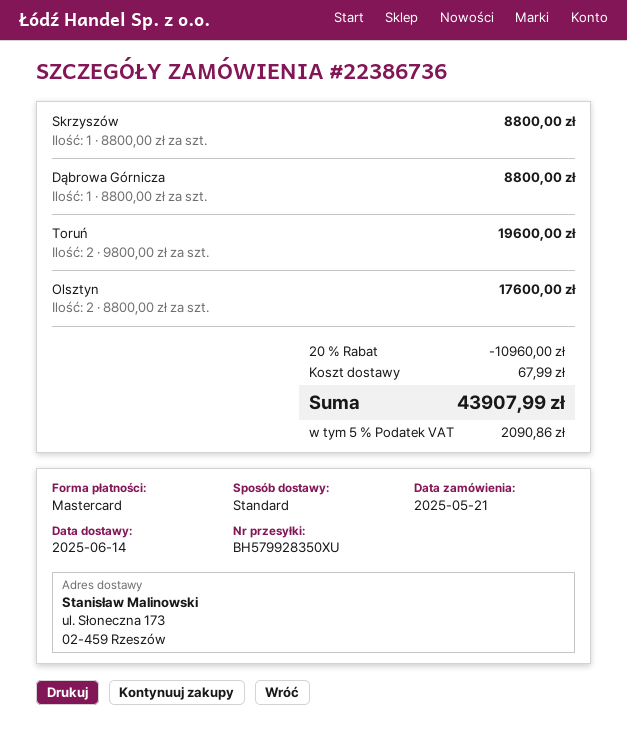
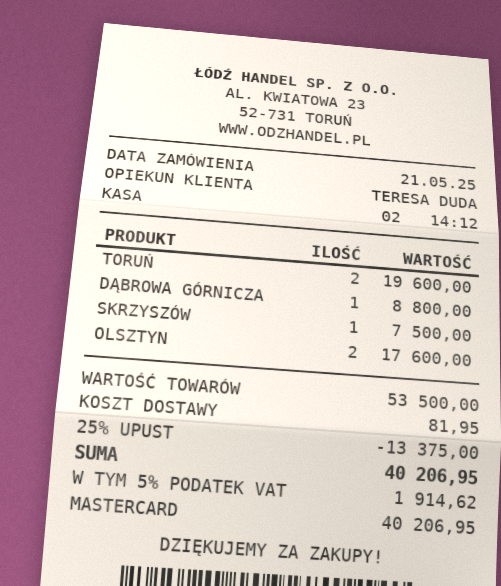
Skrzyszów: 1 for 8800.00 -> 1 for 7500.00
discount: 20% = 10960.00 -> 25% = 13375.00
shipping: 67.99 -> 81.95
tax: 5% = 2090.86 -> 5% = 1914.62
total: 43907.99 -> 40206.95

